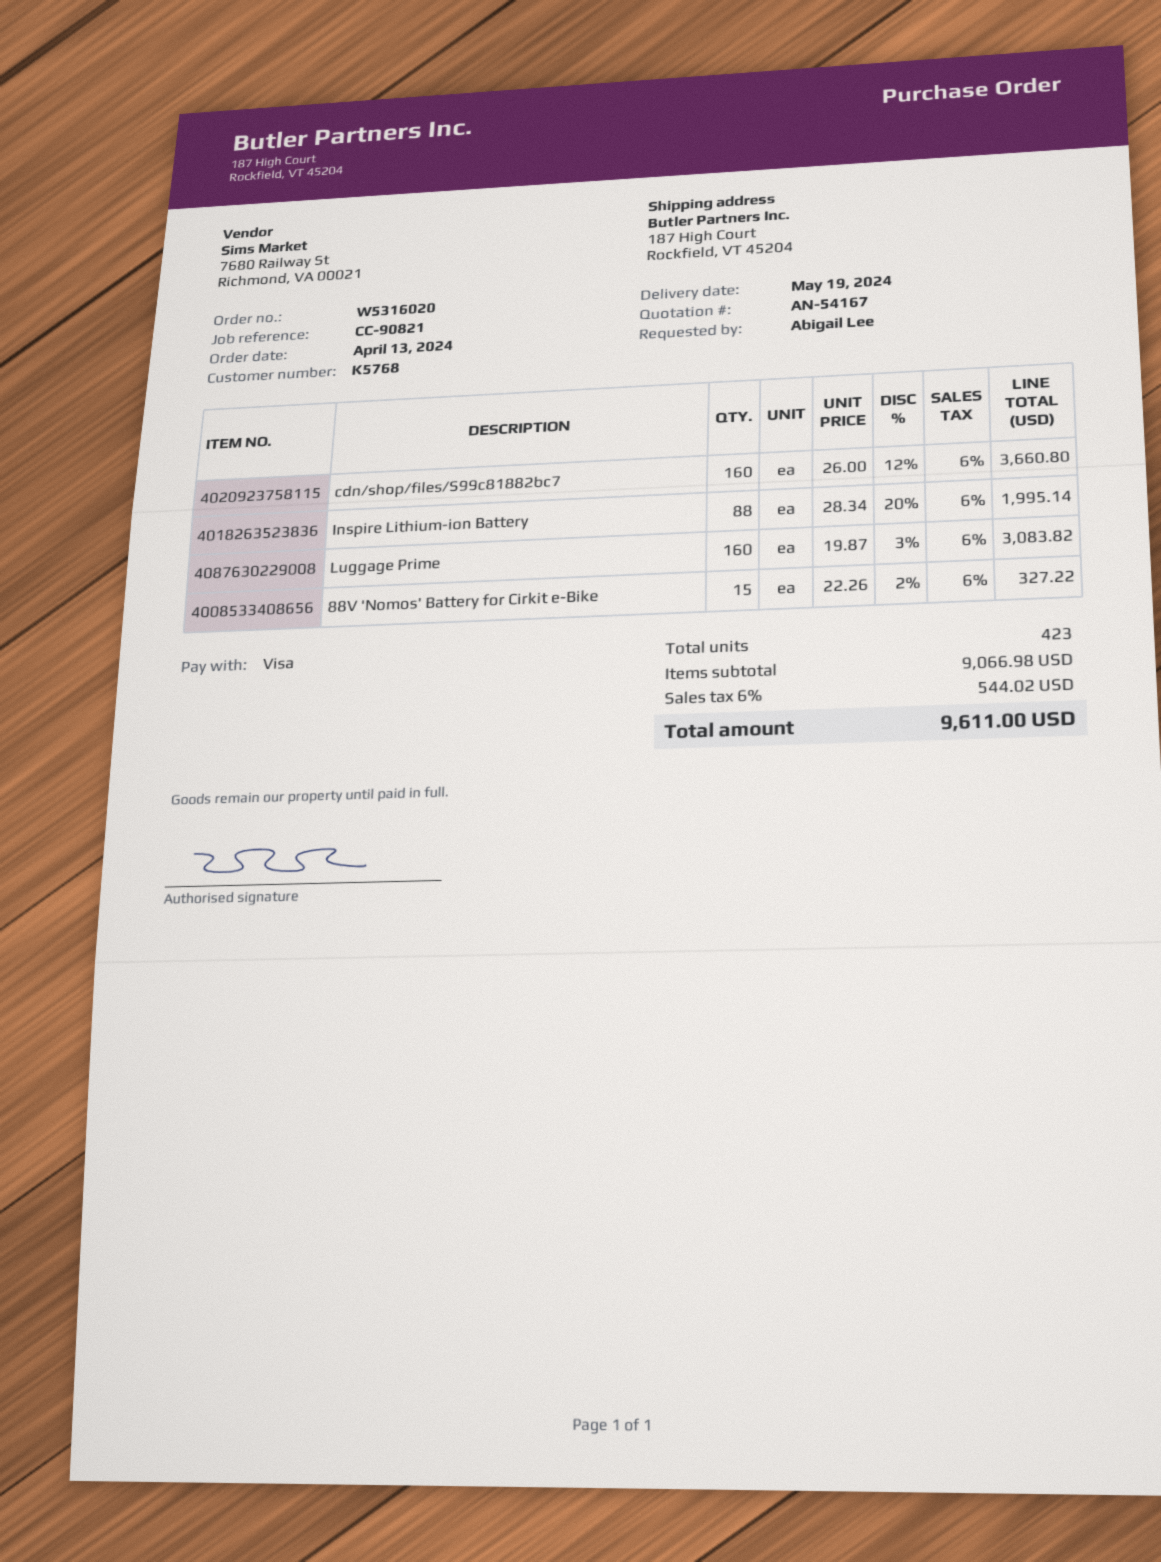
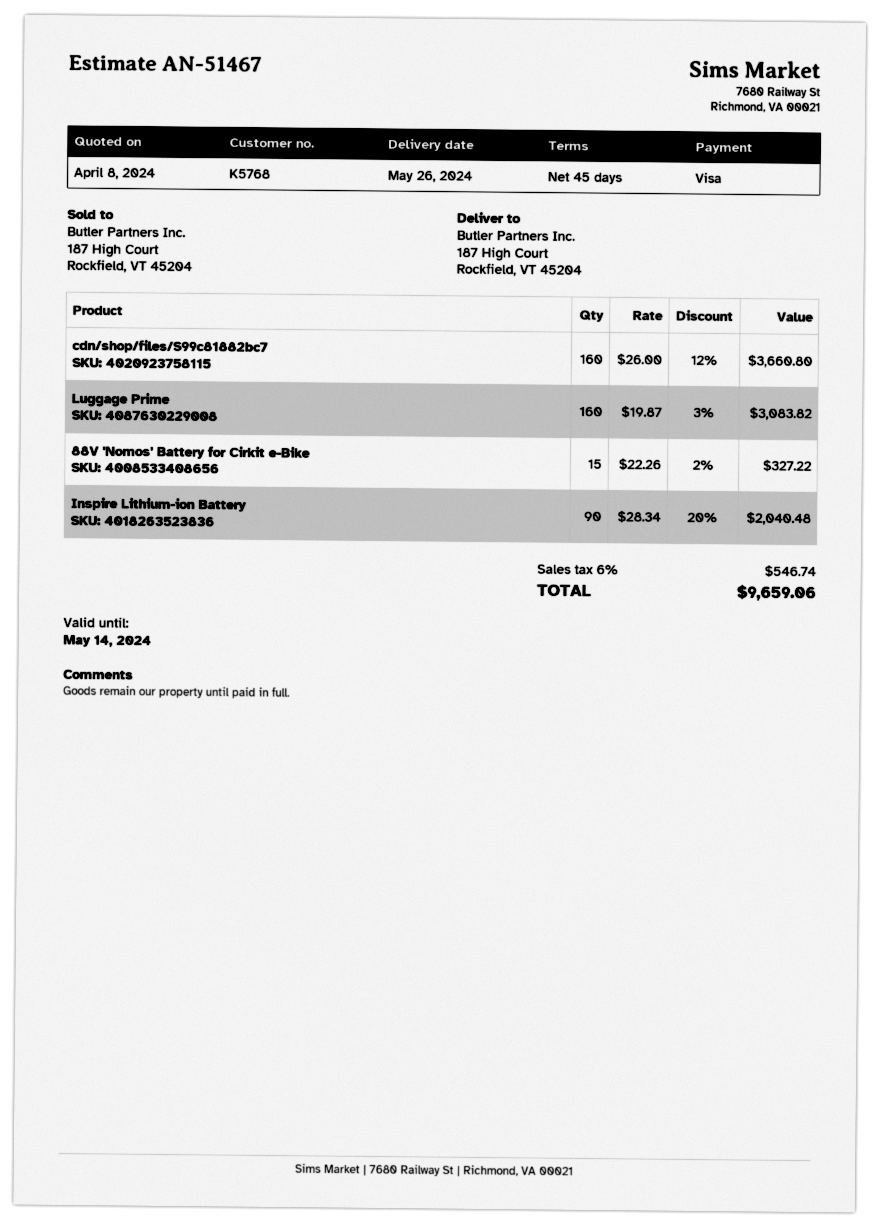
quote number: AN-54167 -> AN-51467
delivery date: 2024-05-19 -> 2024-05-26
Inspire Lithium-ion Battery: 88 x 28.34 - 20% = 1995.14 -> 90 x 28.34 - 20% = 2040.48
tax: 6% = 544.02 -> 6% = 546.74
total: 9611.00 -> 9659.06

